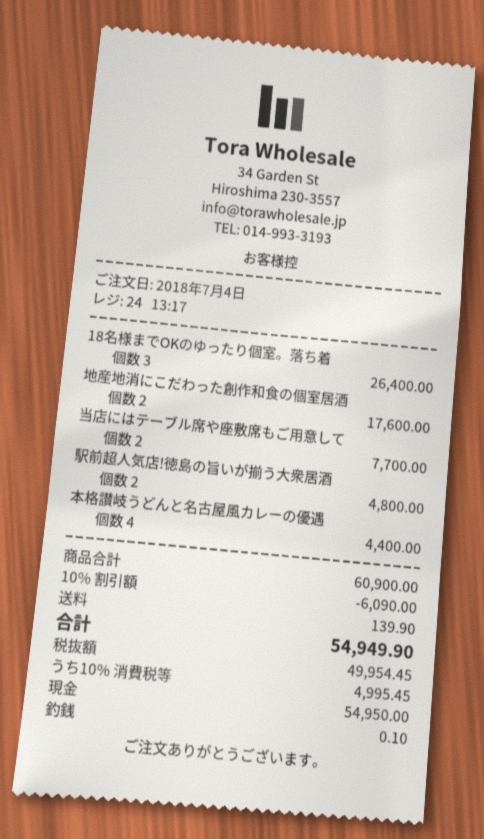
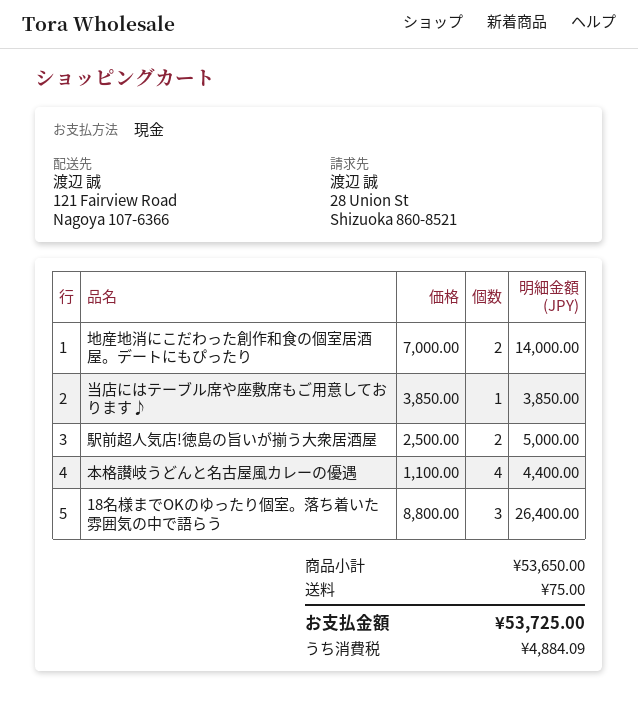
地産地消にこだわった創作和食の個室居酒: 2 for 17600.00 -> 2 for 14000.00
当店にはテーブル席や座敷席もご用意して: 2 for 7700.00 -> 1 for 3850.00
駅前超人気店!徳島の旨いが揃う大衆居酒: 2 for 4800.00 -> 2 for 5000.00
subtotal: 60900.00 -> 53650.00
discount: 10% = 6090.00 -> none
shipping: 139.90 -> 75.00
tax: 4995.45 -> 4884.09
total: 54949.90 -> 53725.00

